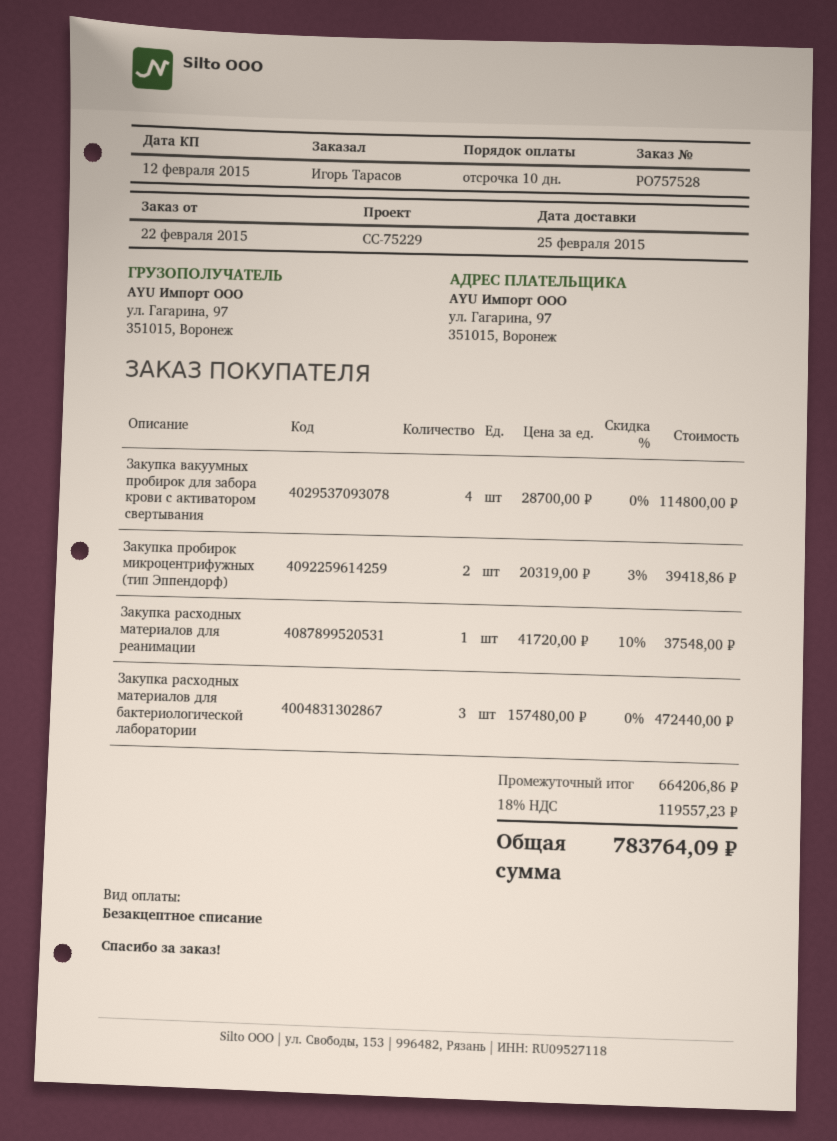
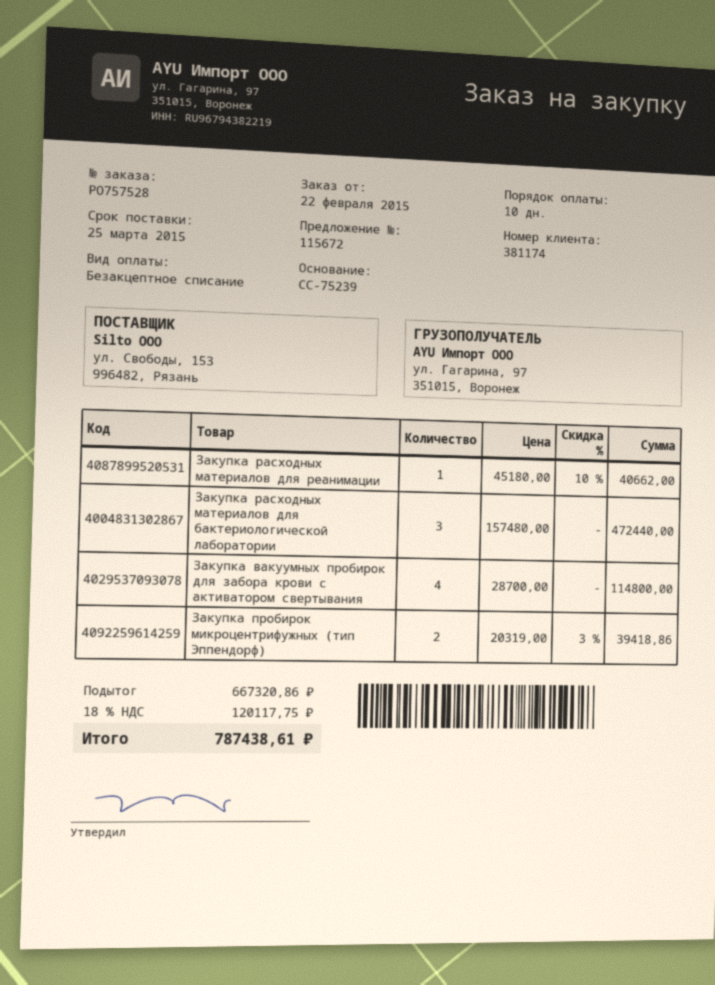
delivery date: 2015-02-25 -> 2015-03-25
reference: CC-75229 -> CC-75239
Закупка расходных материалов для реанимации: 1 x 41720.00 - 10% = 37548.00 -> 1 x 45180.00 - 10% = 40662.00
subtotal: 664206.86 -> 667320.86
tax: 18% = 119557.23 -> 18% = 120117.75
total: 783764.09 -> 787438.61

